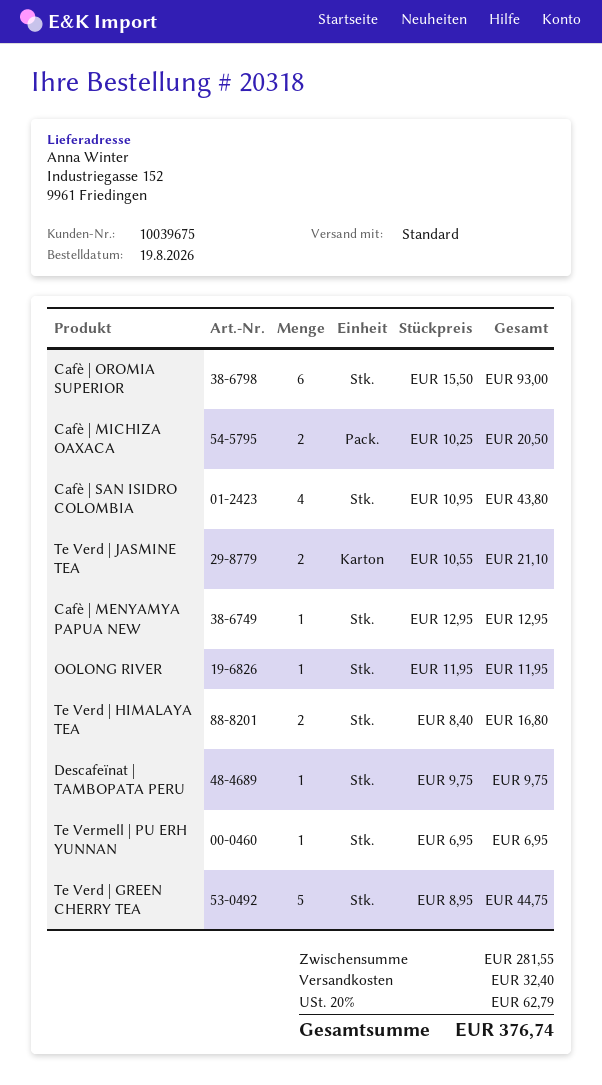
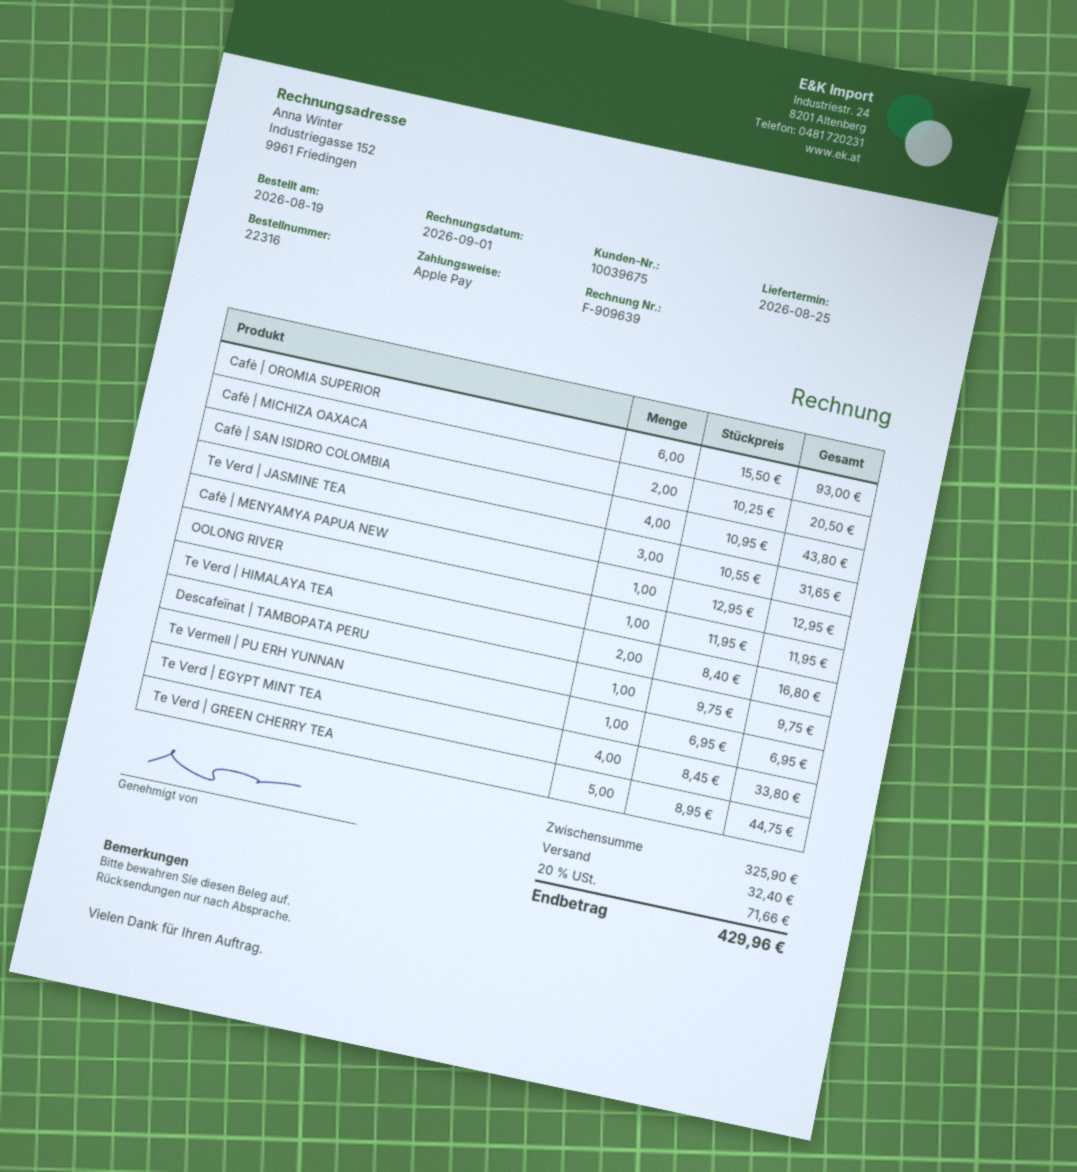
order number: 20318 -> 22316
Te Verd | JASMINE TEA: 2 x 10.55 = 21.10 -> 3 x 10.55 = 31.65
Te Verd | EGYPT MINT TEA: none -> 4 x 8.45 = 33.80
subtotal: 281.55 -> 325.90
tax: 20% = 62.79 -> 20% = 71.66
total: 376.74 -> 429.96

